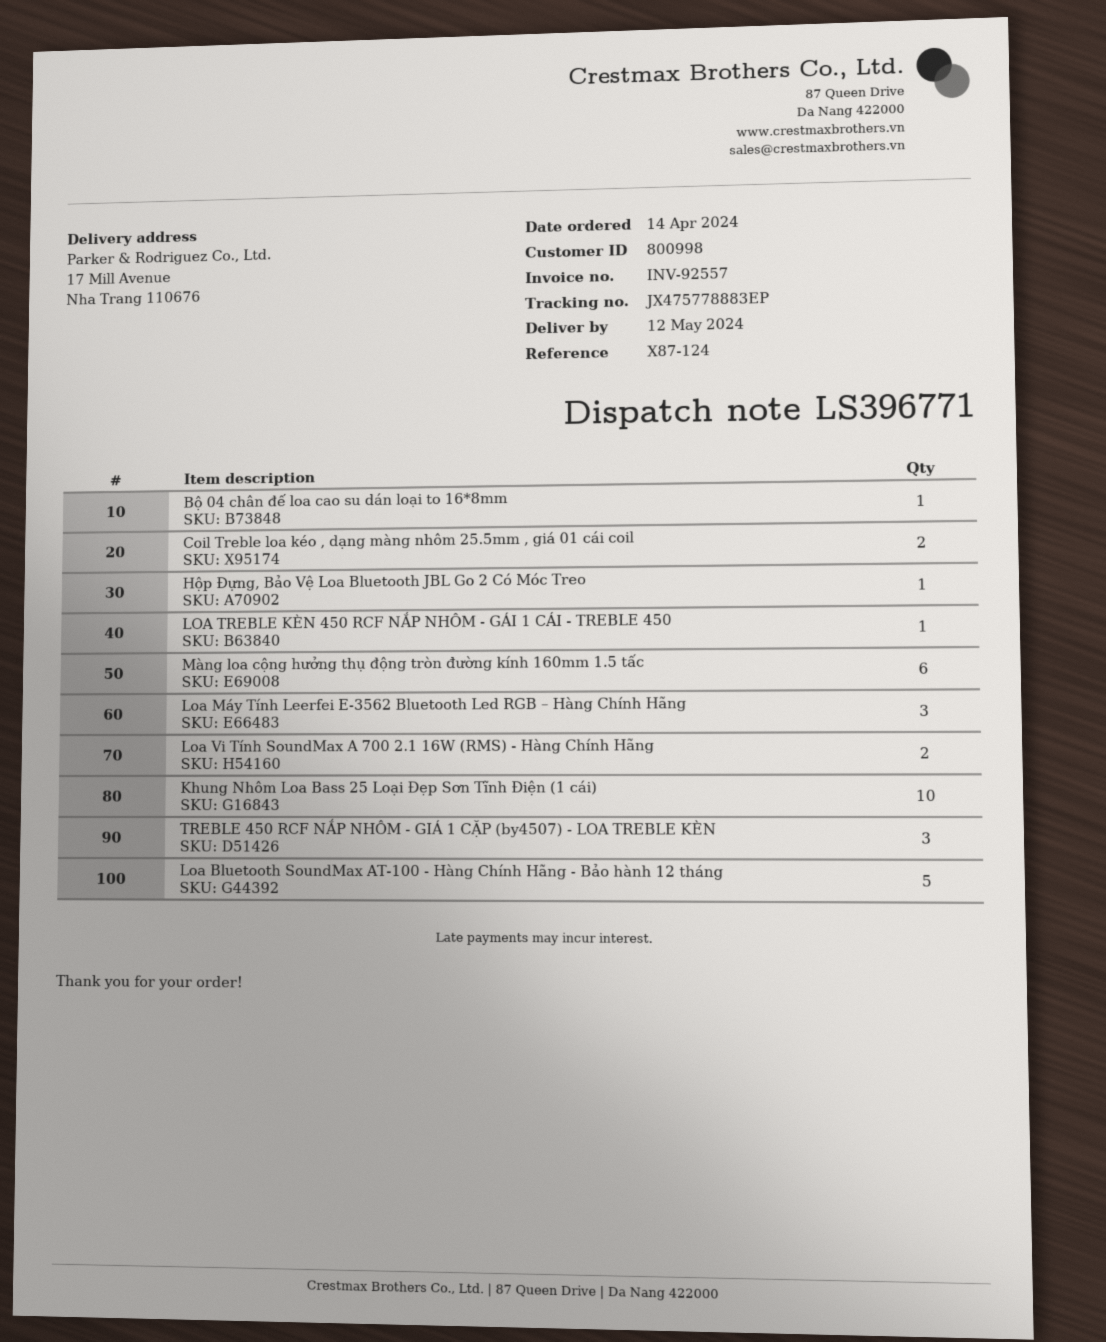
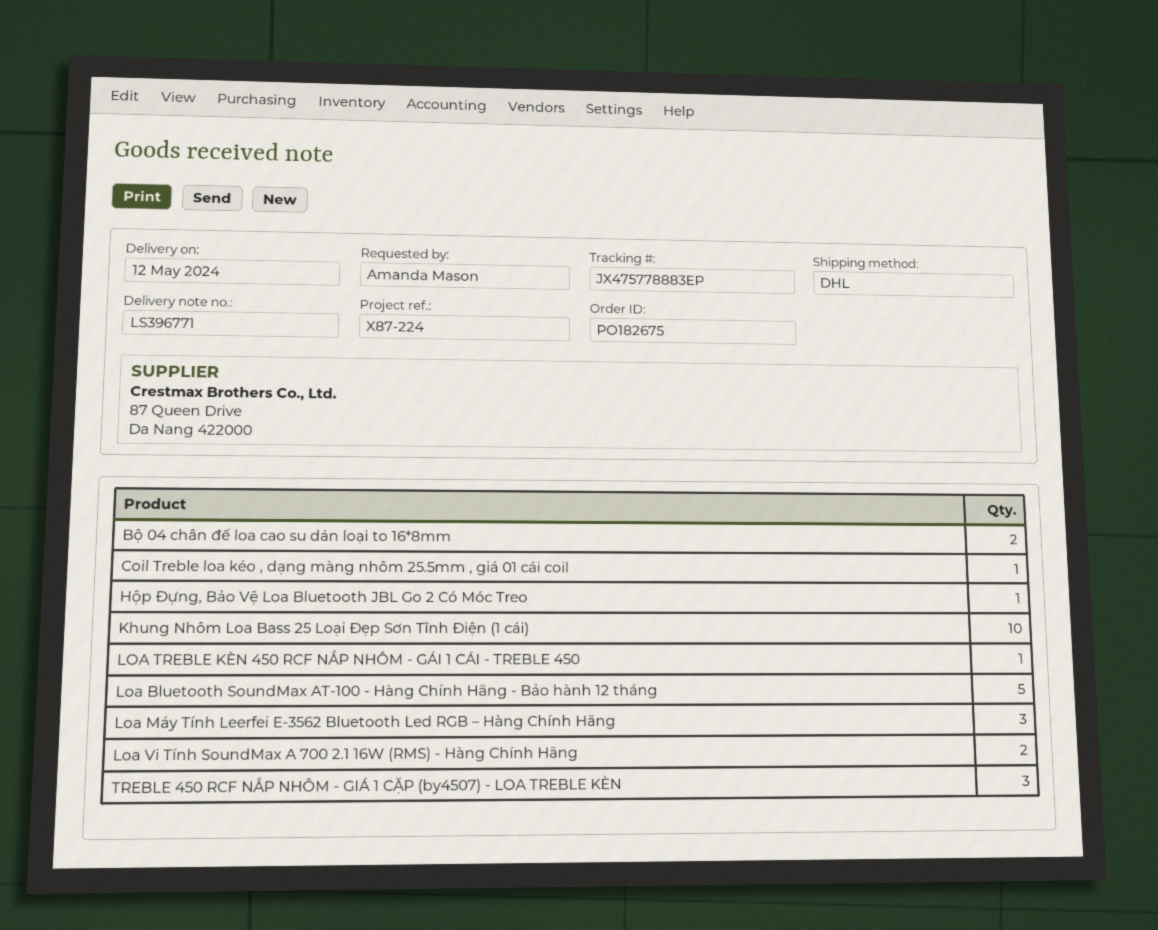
reference: X87-124 -> X87-224
Bộ 04 chân đế loa cao su dán loại to 16*8mm: 1 -> 2
Coil Treble loa kéo , dạng màng nhôm 25.5mm , giá 01 cái coil: 2 -> 1
Màng loa cộng hưởng thụ động tròn đường kính 160mm 1.5 tấc: 6 -> none

